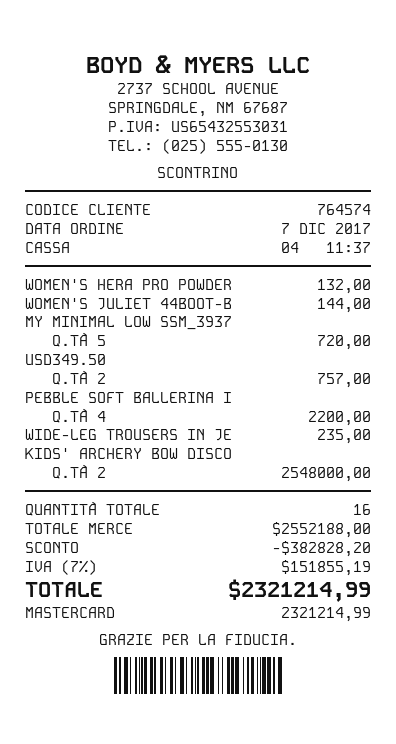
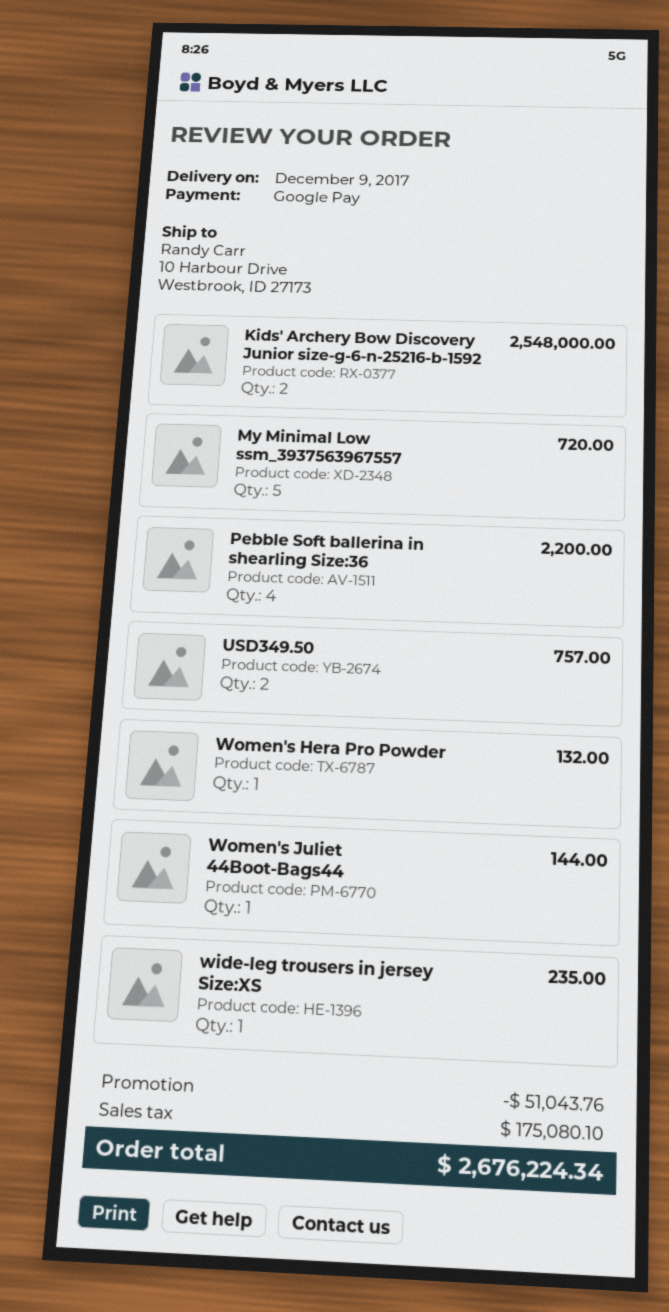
payment method: Mastercard -> Google Pay
discount: 382828.20 -> 51043.76
tax: 151855.19 -> 175080.10
total: 2321214.99 -> 2676224.34

